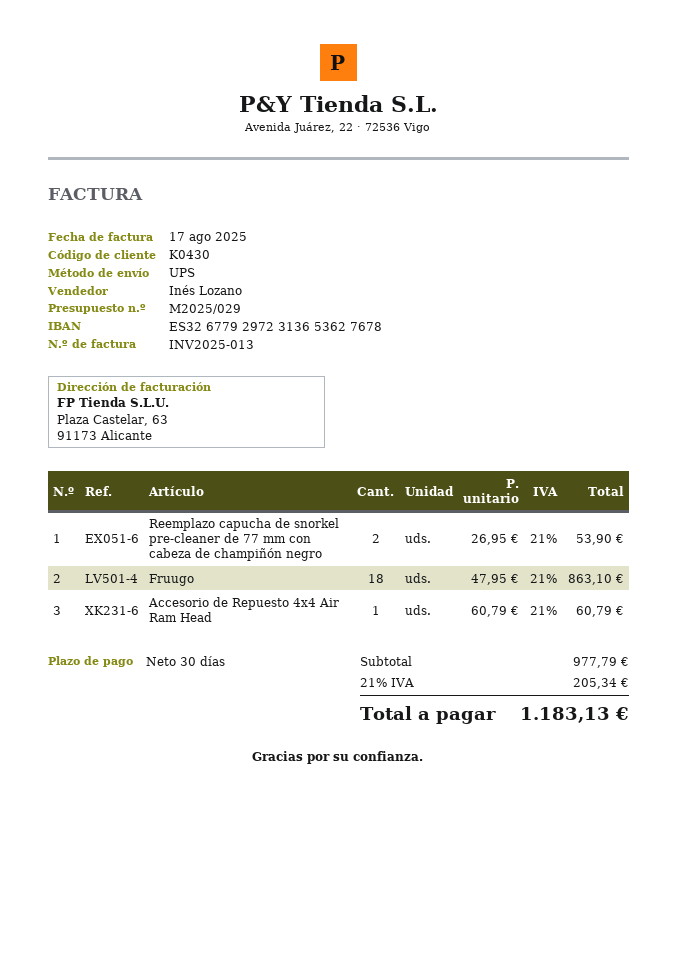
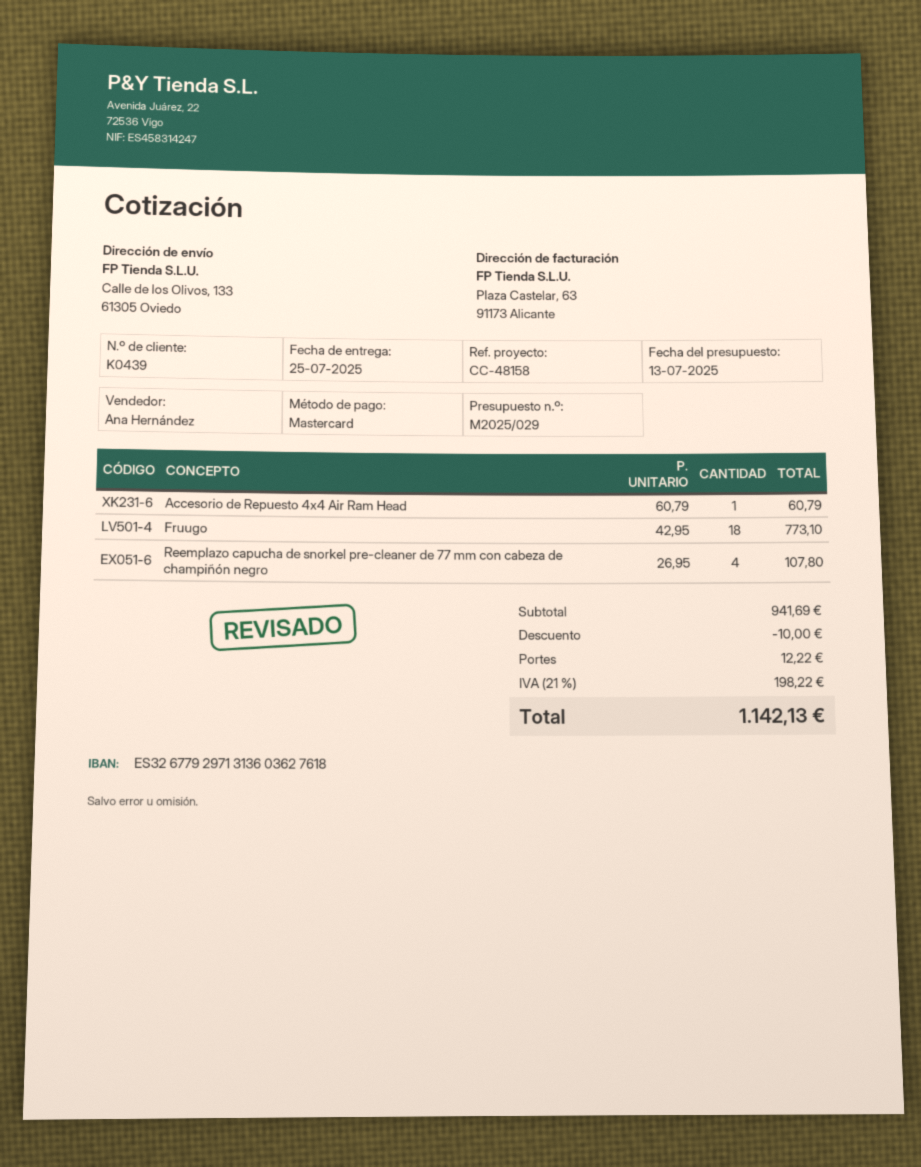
customer number: K0430 -> K0439
sales rep: Inés Lozano -> Ana Hernández
bank account: ES3267792972313653627678 -> ES3267792971313603627618
Reemplazo capucha de snorkel pre-cleaner de 77 mm con cabeza de champiñón negro: 2 x 26.95 = 53.90 -> 4 x 26.95 = 107.80
Fruugo: 18 x 47.95 = 863.10 -> 18 x 42.95 = 773.10
subtotal: 977.79 -> 941.69
discount: none -> 10.00
shipping: none -> 12.22
tax: 21% = 205.34 -> 21% = 198.22
total: 1183.13 -> 1142.13

